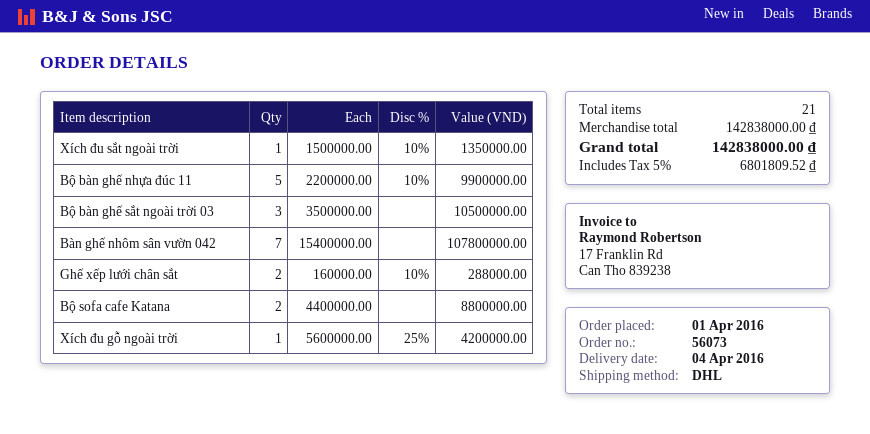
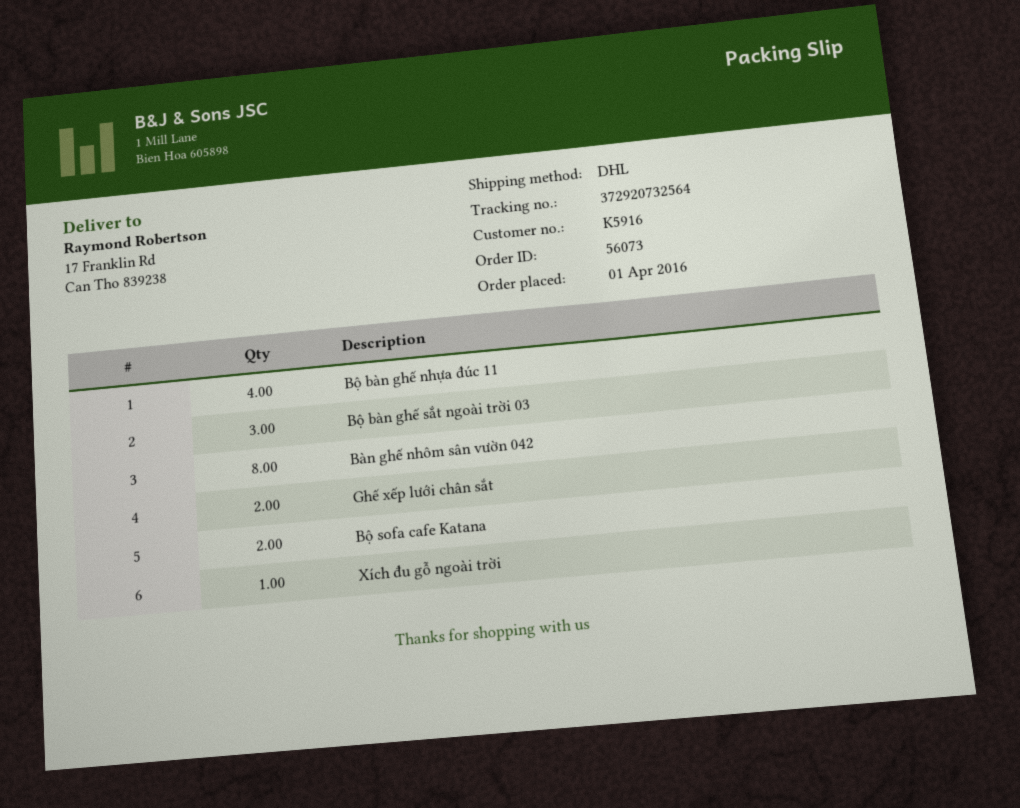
Xích đu sắt ngoài trời: 1 -> none
Bộ bàn ghế nhựa đúc 11: 5 -> 4
Bàn ghế nhôm sân vườn 042: 7 -> 8

